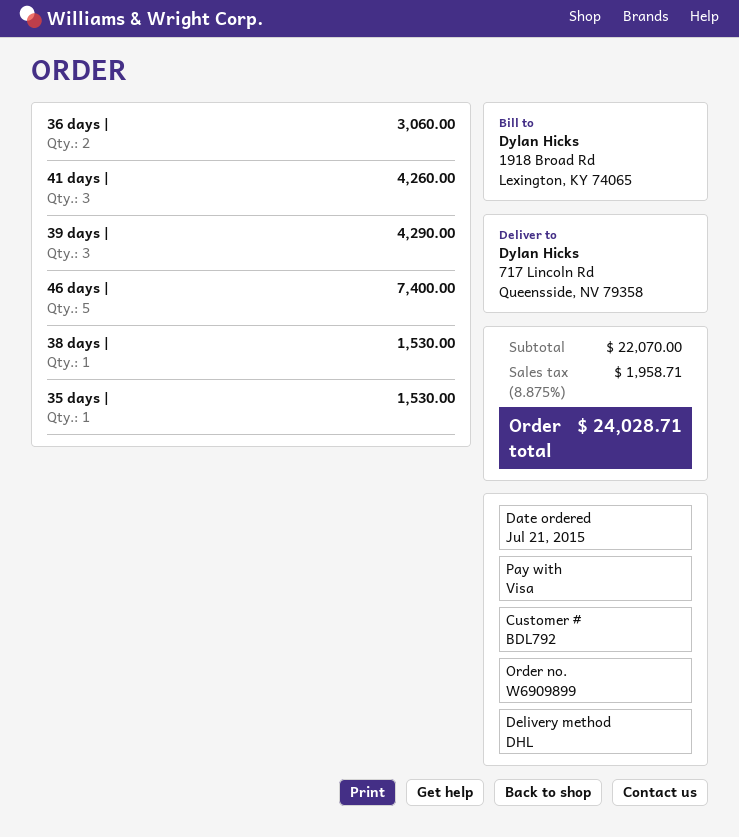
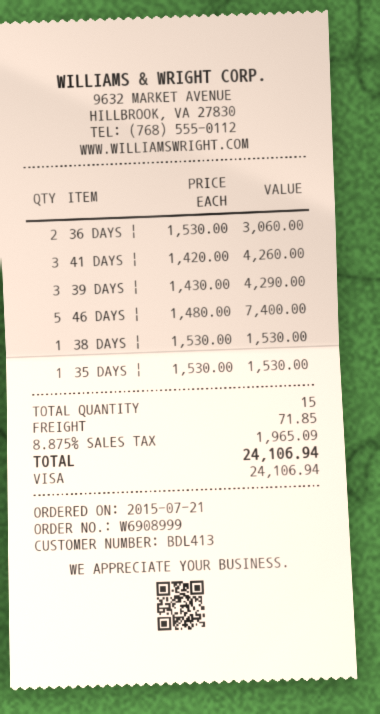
order number: W6909899 -> W6908999
customer number: BDL792 -> BDL413
shipping: none -> 71.85
tax: 8.875% = 1958.71 -> 8.875% = 1965.09
total: 24028.71 -> 24106.94

